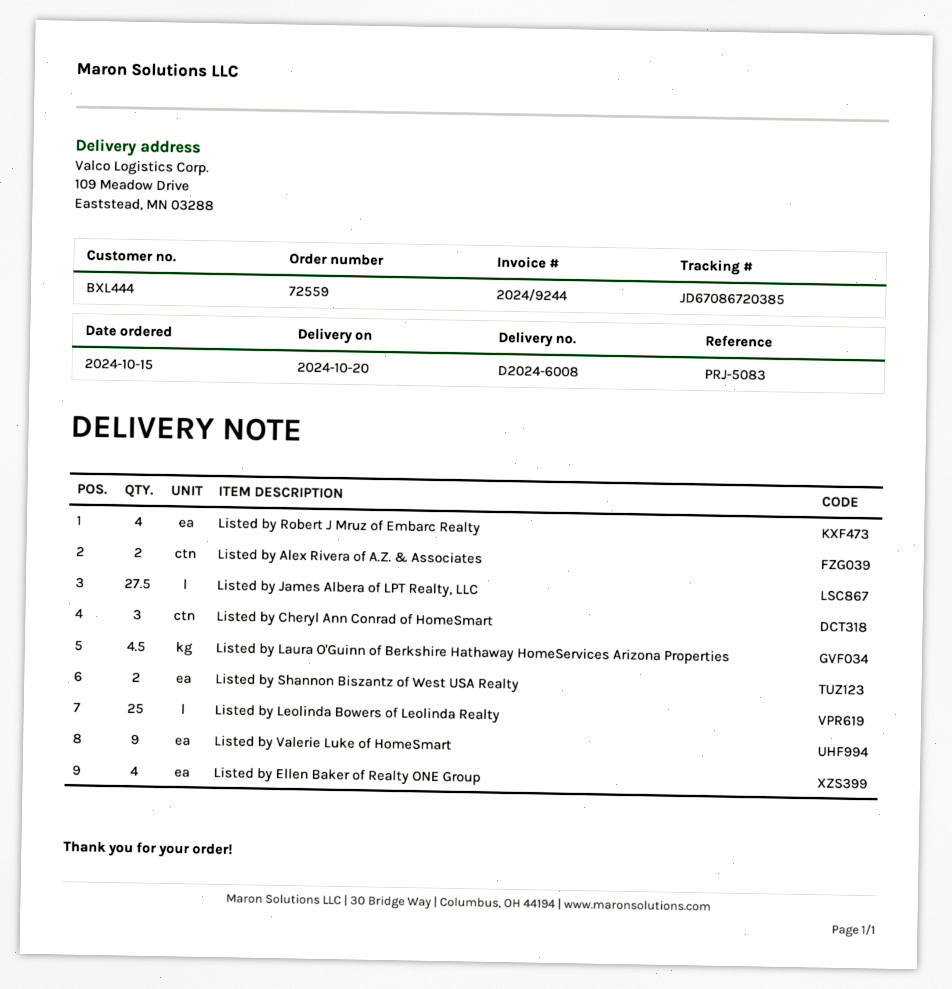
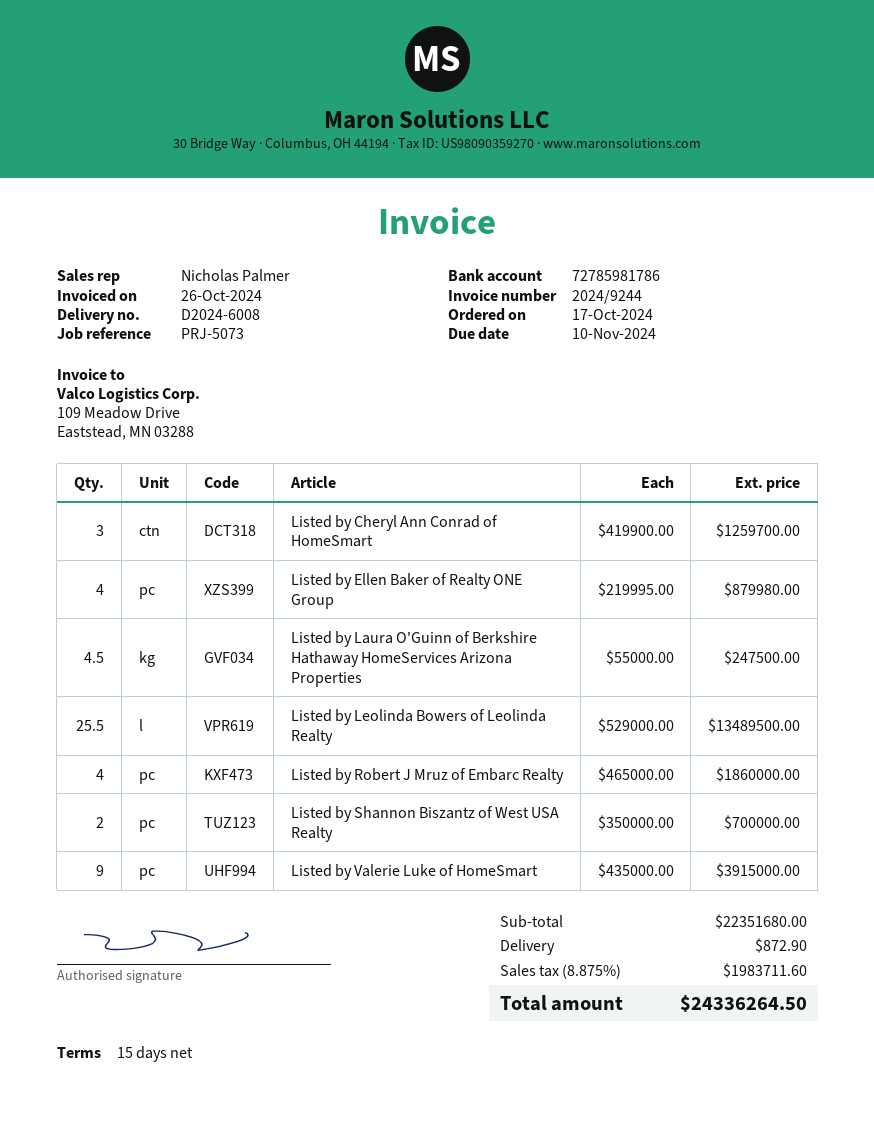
order date: 2024-10-15 -> 2024-10-17
reference: PRJ-5083 -> PRJ-5073
Listed by Alex Rivera of A.Z. & Associates: 2 -> none
Listed by James Albera of LPT Realty, LLC: 27.5 -> none
Listed by Leolinda Bowers of Leolinda Realty: 25 -> 25.5

